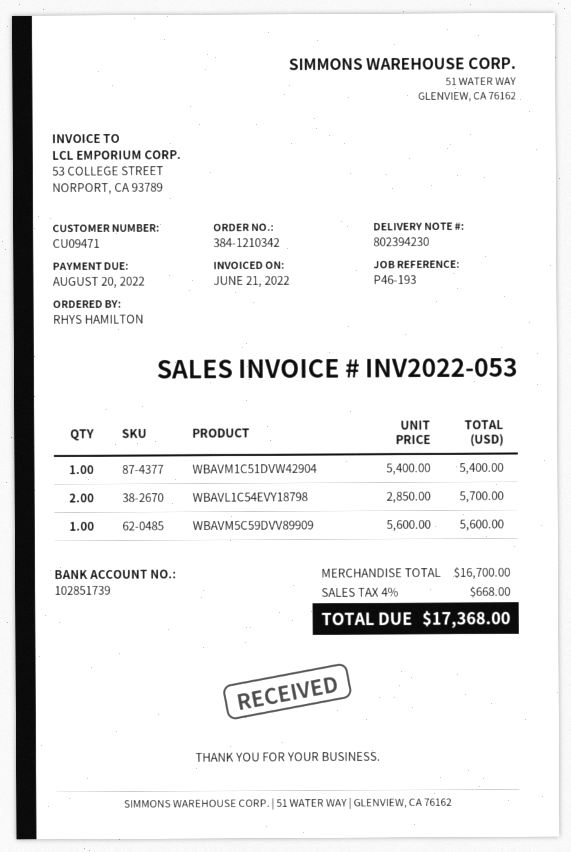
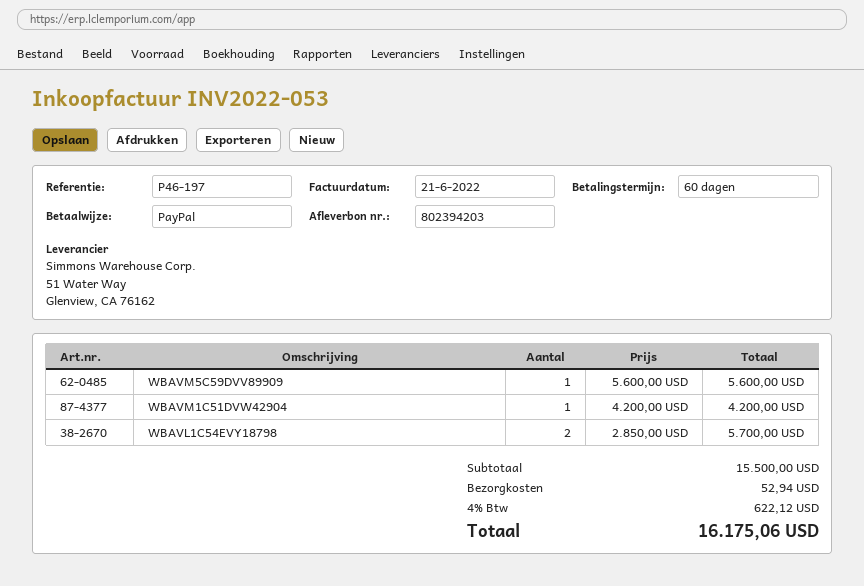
delivery note number: 802394230 -> 802394203
reference: P46-193 -> P46-197
WBAVM1C51DVW42904: 1 x 5400.00 = 5400.00 -> 1 x 4200.00 = 4200.00
subtotal: 16700.00 -> 15500.00
shipping: none -> 52.94
tax: 4% = 668.00 -> 4% = 622.12
total: 17368.00 -> 16175.06

